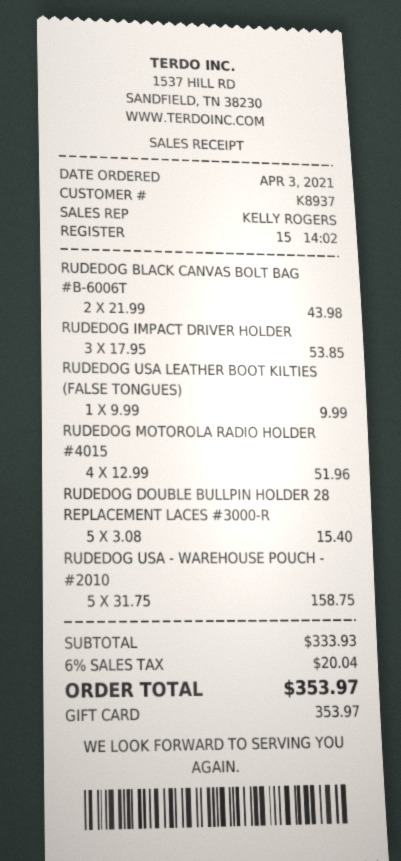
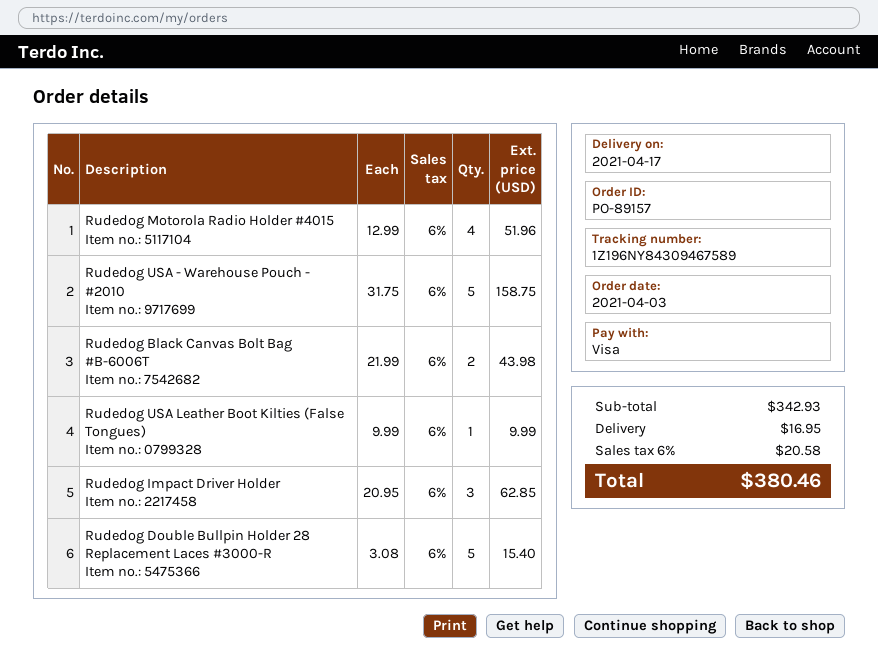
payment method: gift card -> Visa
RUDEDOG IMPACT DRIVER HOLDER: 3 x 17.95 = 53.85 -> 3 x 20.95 = 62.85
subtotal: 333.93 -> 342.93
shipping: none -> 16.95
tax: 6% = 20.04 -> 6% = 20.58
total: 353.97 -> 380.46

